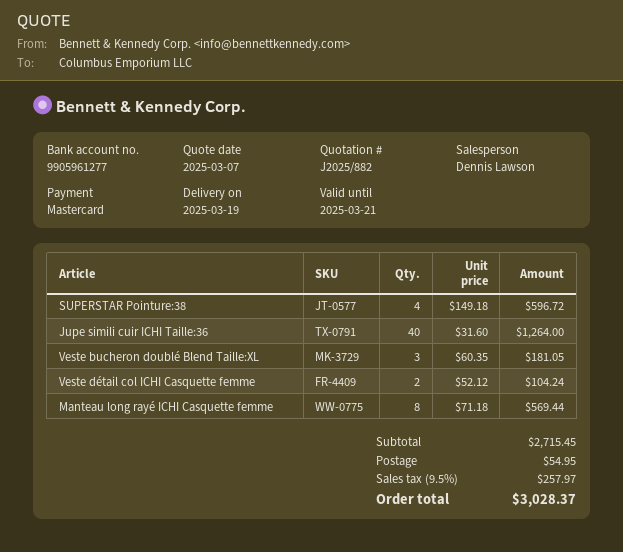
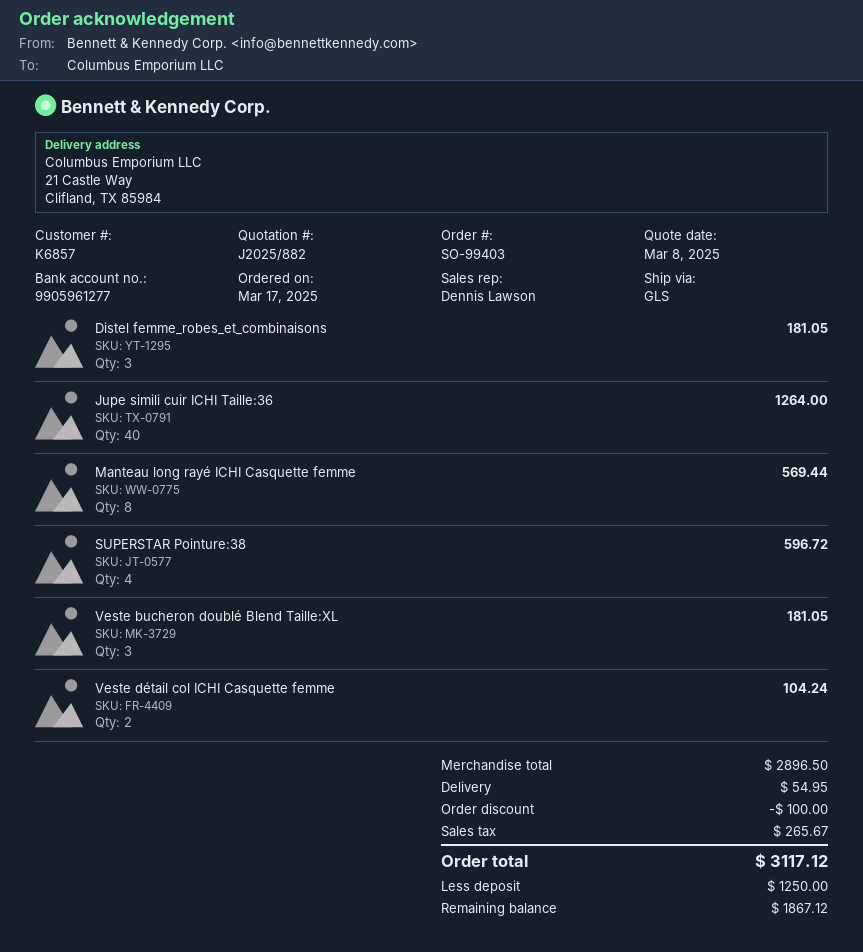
quote date: 2025-03-07 -> 2025-03-08
Distel femme_robes_et_combinaisons: none -> 3 for 181.05
subtotal: 2715.45 -> 2896.50
discount: none -> 100.00
tax: 257.97 -> 265.67
total: 3028.37 -> 3117.12

